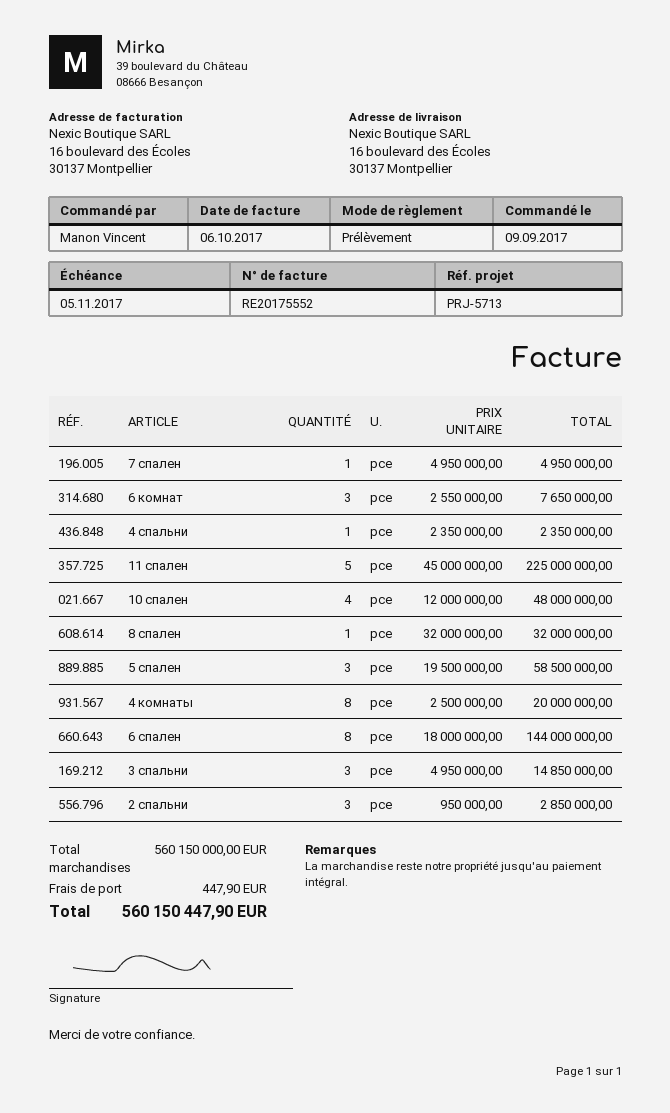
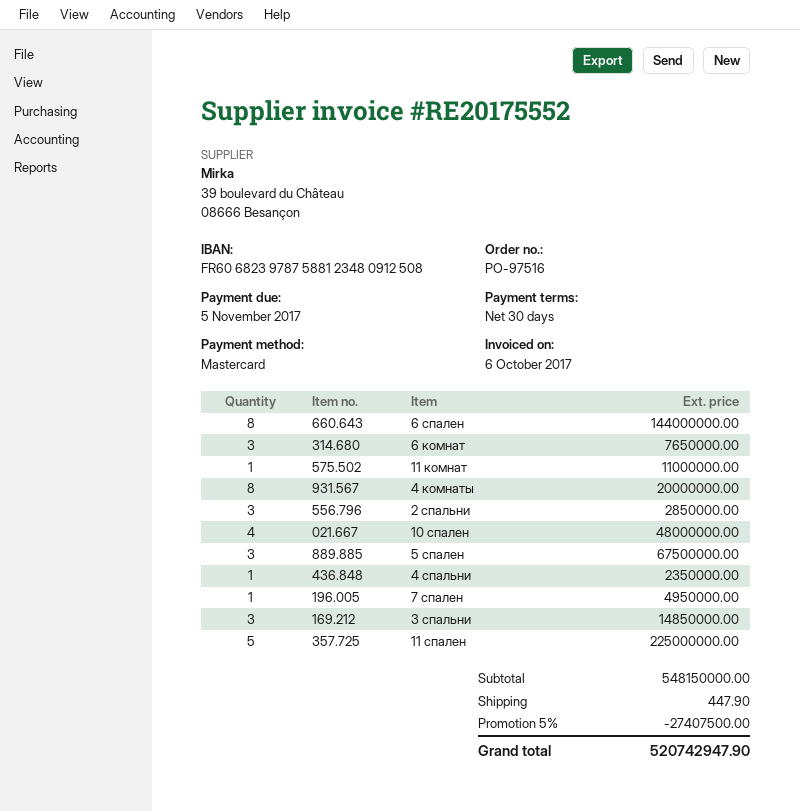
payment method: direct debit -> Mastercard
8 спален: 1 for 32000000.00 -> none
5 спален: 3 for 58500000.00 -> 3 for 67500000.00
11 комнат: none -> 1 for 11000000.00
subtotal: 560150000.00 -> 548150000.00
discount: none -> 5% = 27407500.00
total: 560150447.90 -> 520742947.90

